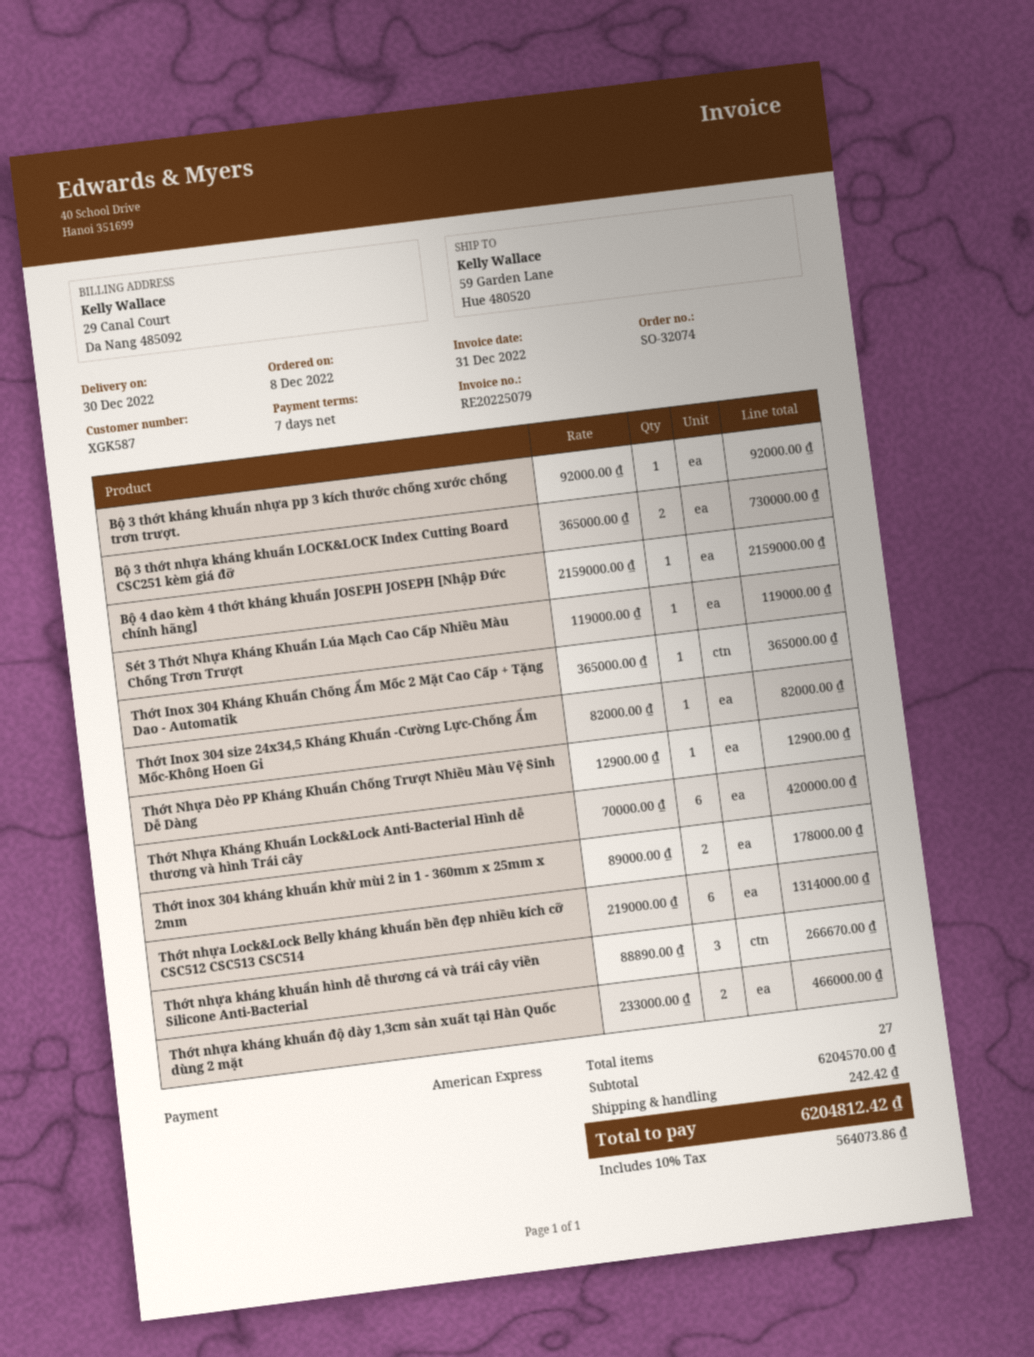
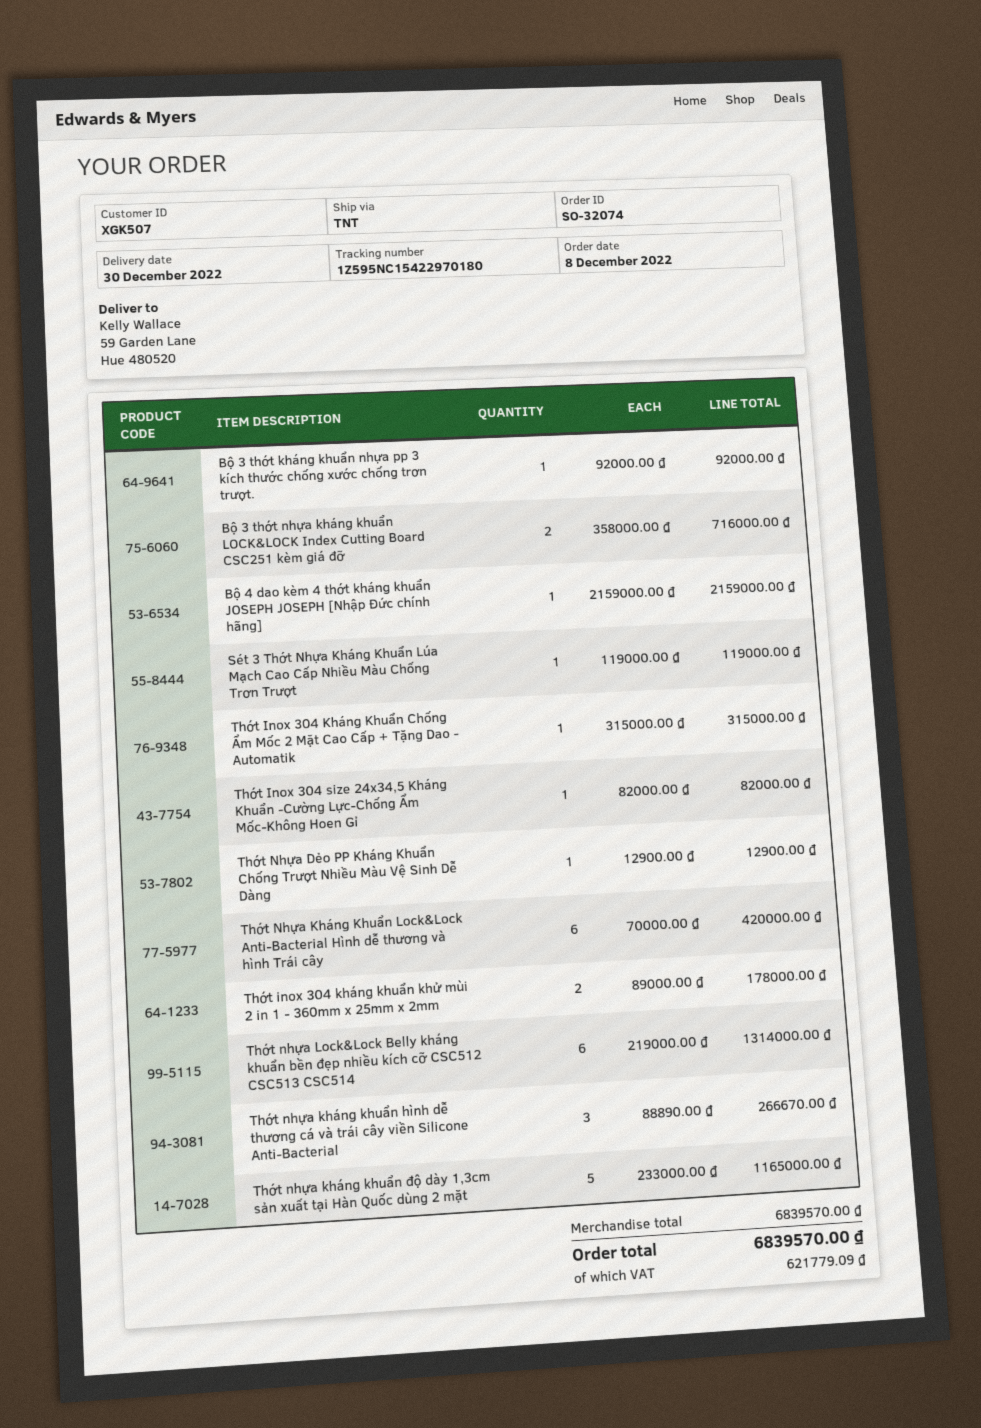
customer number: XGK587 -> XGK507
Bộ 3 thớt nhựa kháng khuẩn LOCK&LOCK Index Cutting Board CSC251 kèm giá đỡ: 2 x 365000.00 = 730000.00 -> 2 x 358000.00 = 716000.00
Thớt Inox 304 Kháng Khuẩn Chống Ẩm Mốc 2 Mặt Cao Cấp + Tặng Dao - Automatik: 1 x 365000.00 = 365000.00 -> 1 x 315000.00 = 315000.00
Thớt nhựa kháng khuẩn độ dày 1,3cm sản xuất tại Hàn Quốc dùng 2 mặt: 2 x 233000.00 = 466000.00 -> 5 x 233000.00 = 1165000.00
subtotal: 6204570.00 -> 6839570.00
shipping: 242.42 -> none
tax: 564073.86 -> 621779.09
total: 6204812.42 -> 6839570.00

